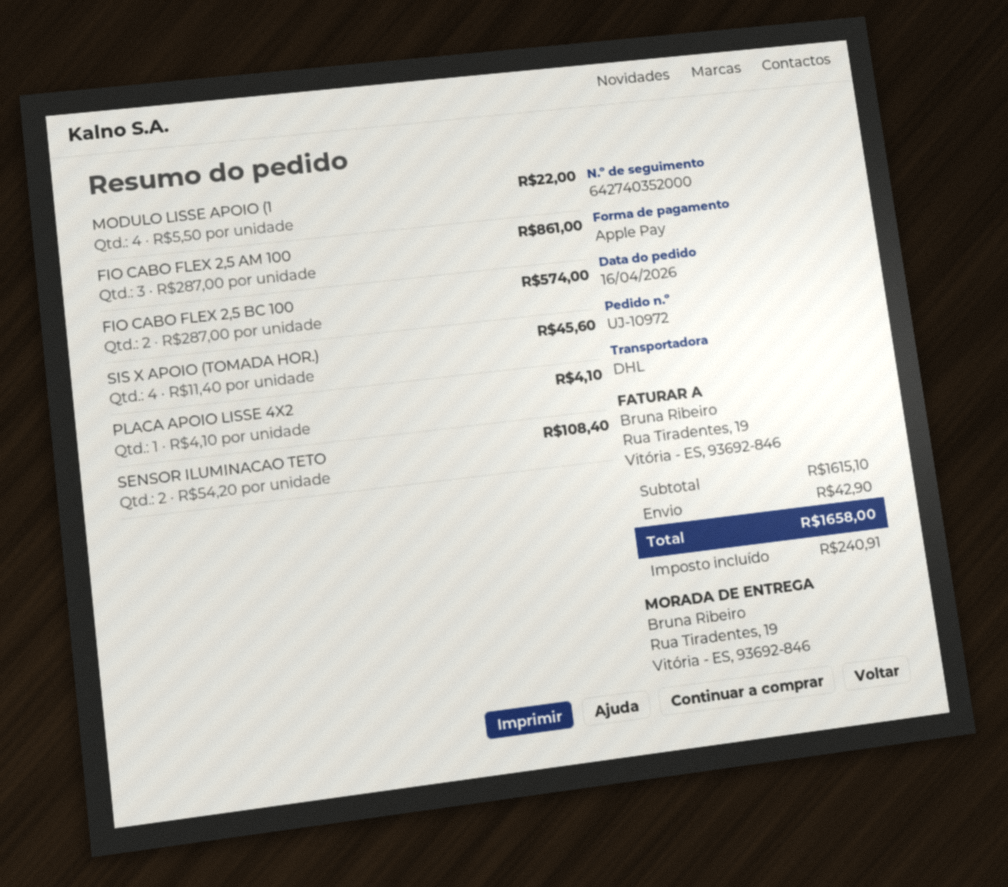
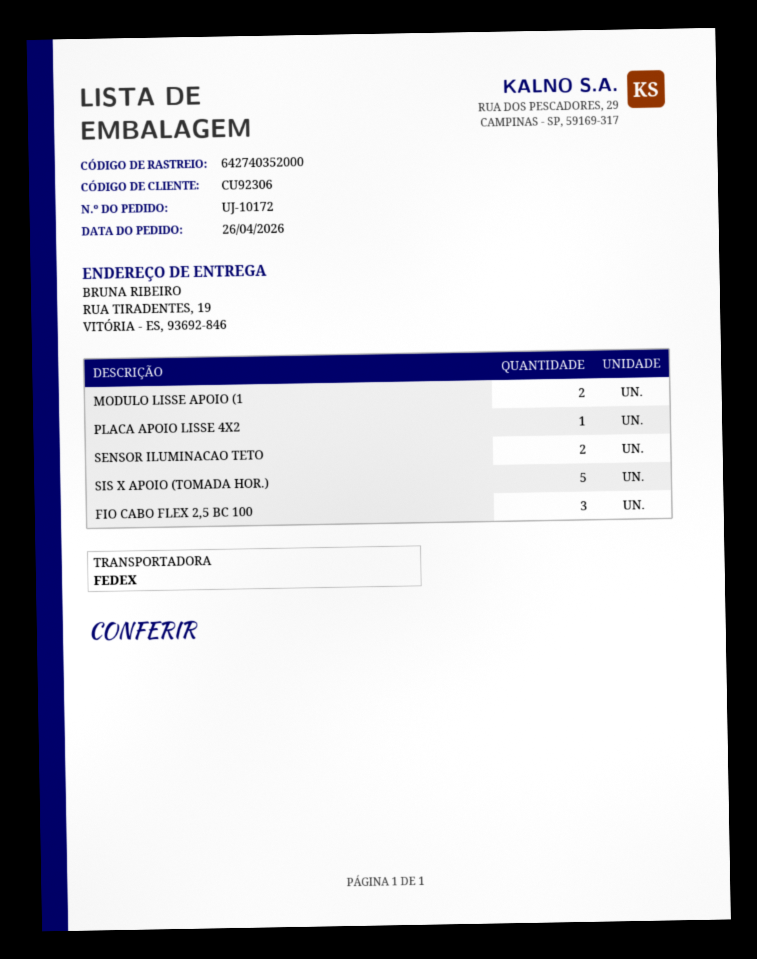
order number: UJ-10972 -> UJ-10172
order date: 2026-04-16 -> 2026-04-26
shipping method: DHL -> FedEx
MODULO LISSE APOIO (1: 4 -> 2
FIO CABO FLEX 2,5 AM 100: 3 -> none
FIO CABO FLEX 2,5 BC 100: 2 -> 3
SIS X APOIO (TOMADA HOR.): 4 -> 5

